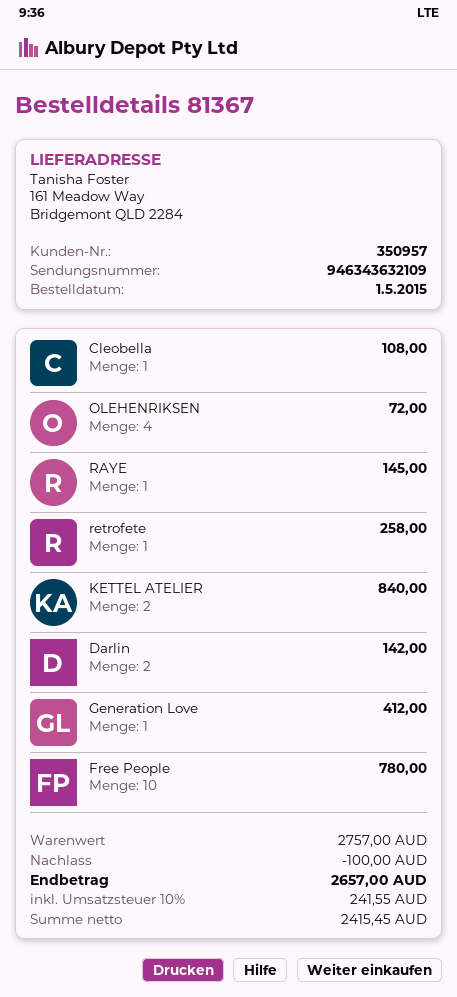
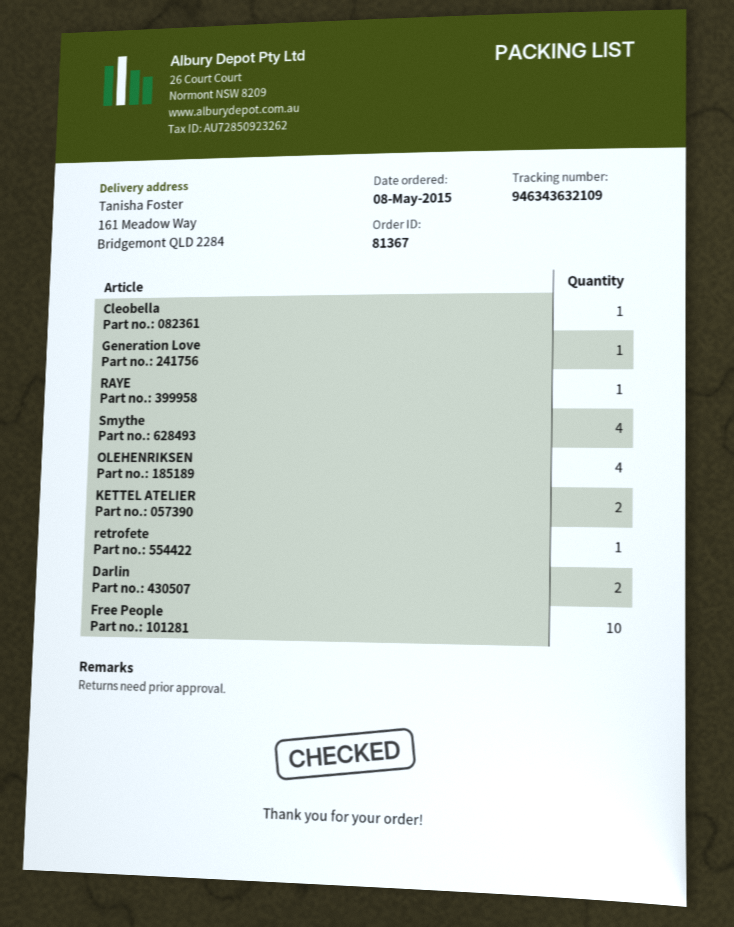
order date: 2015-05-01 -> 2015-05-08
Smythe: none -> 4

